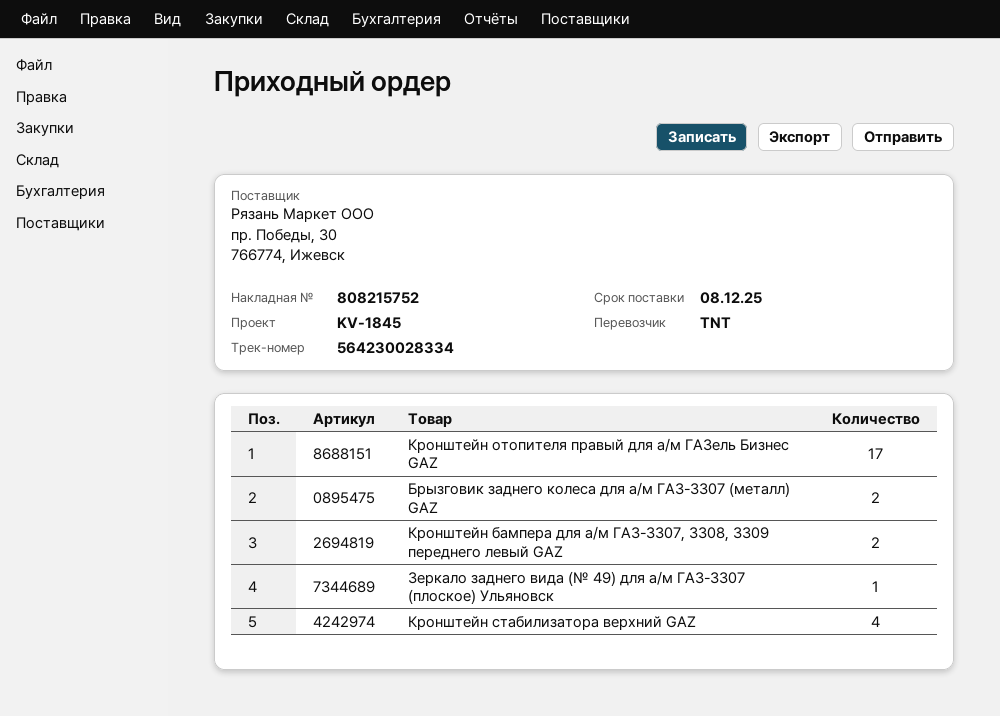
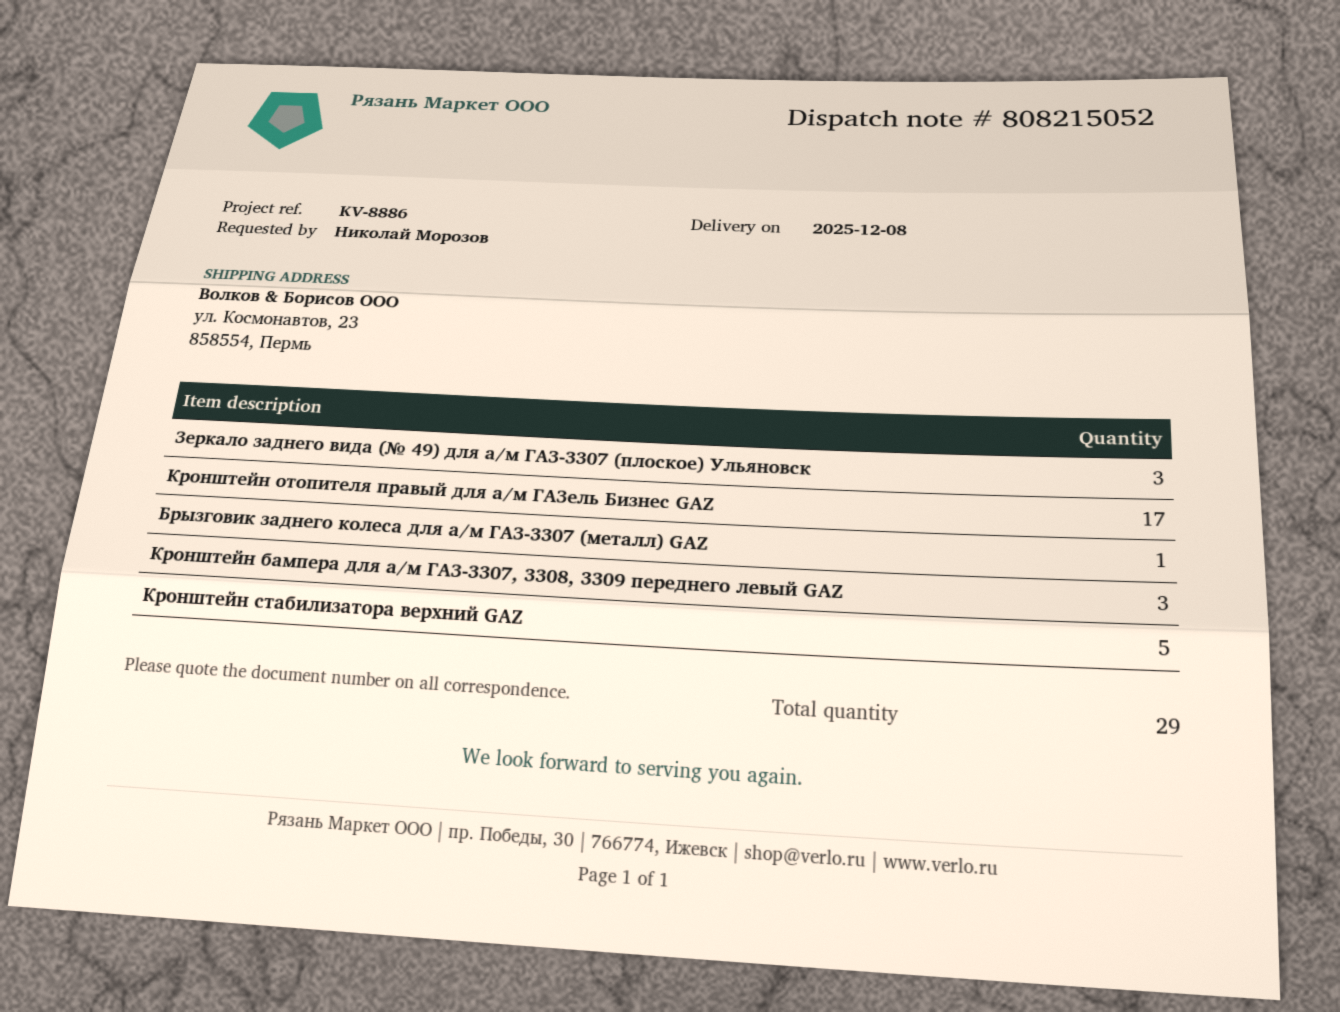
delivery note number: 808215752 -> 808215052
reference: KV-1845 -> KV-8886
Брызговик заднего колеса для а/м ГАЗ-3307 (металл) GAZ: 2 -> 1
Кронштейн бампера для а/м ГАЗ-3307, 3308, 3309 переднего левый GAZ: 2 -> 3
Зеркало заднего вида (№ 49) для а/м ГАЗ-3307 (плоское) Ульяновск: 1 -> 3
Кронштейн стабилизатора верхний GAZ: 4 -> 5

